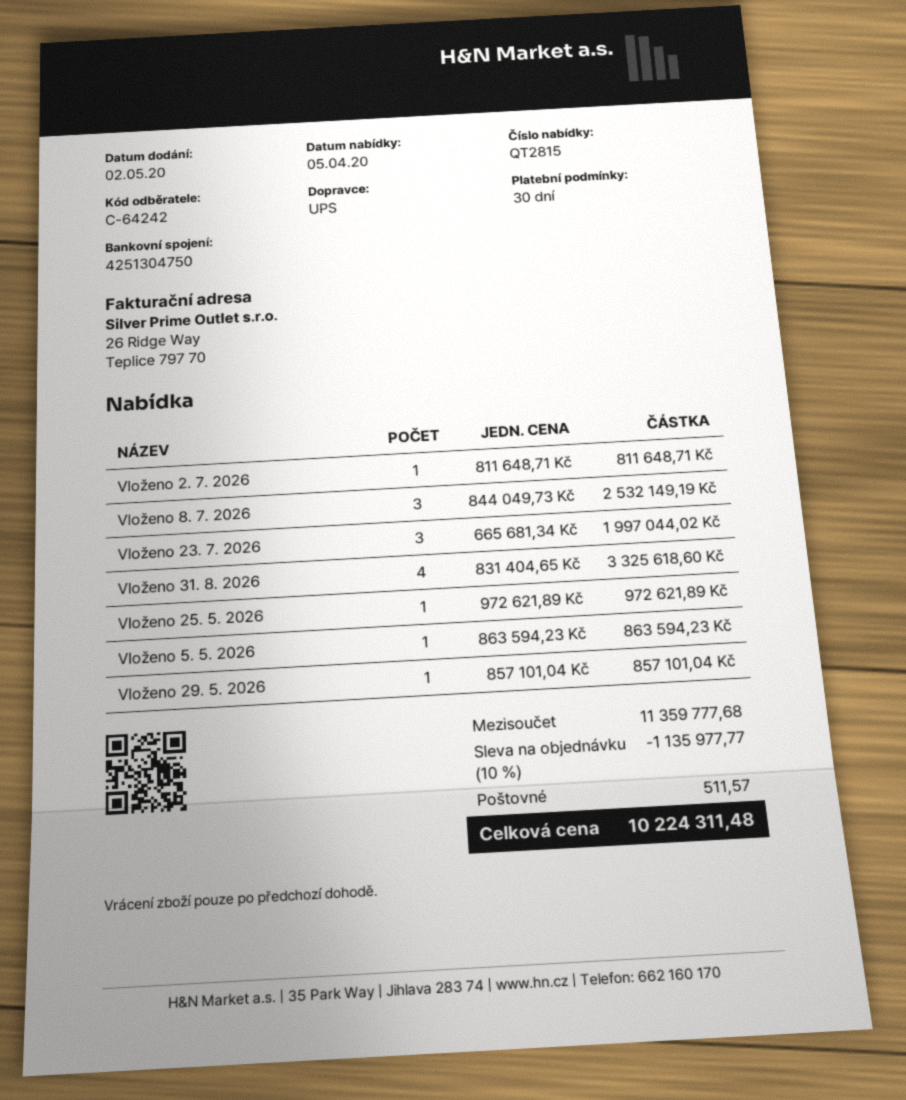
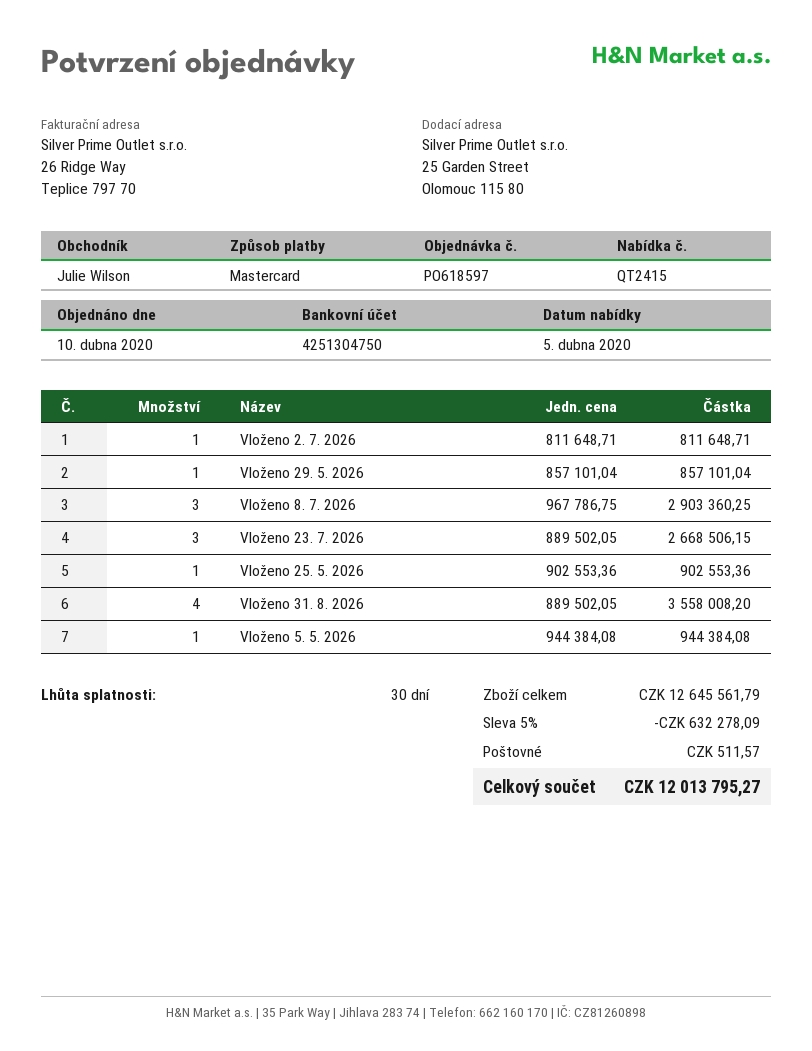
quote number: QT2815 -> QT2415
Vloženo 8. 7. 2026: 3 x 844049.73 = 2532149.19 -> 3 x 967786.75 = 2903360.25
Vloženo 23. 7. 2026: 3 x 665681.34 = 1997044.02 -> 3 x 889502.05 = 2668506.15
Vloženo 31. 8. 2026: 4 x 831404.65 = 3325618.60 -> 4 x 889502.05 = 3558008.20
Vloženo 25. 5. 2026: 1 x 972621.89 = 972621.89 -> 1 x 902553.36 = 902553.36
Vloženo 5. 5. 2026: 1 x 863594.23 = 863594.23 -> 1 x 944384.08 = 944384.08
subtotal: 11359777.68 -> 12645561.79
discount: 10% = 1135977.77 -> 5% = 632278.09
total: 10224311.48 -> 12013795.27

